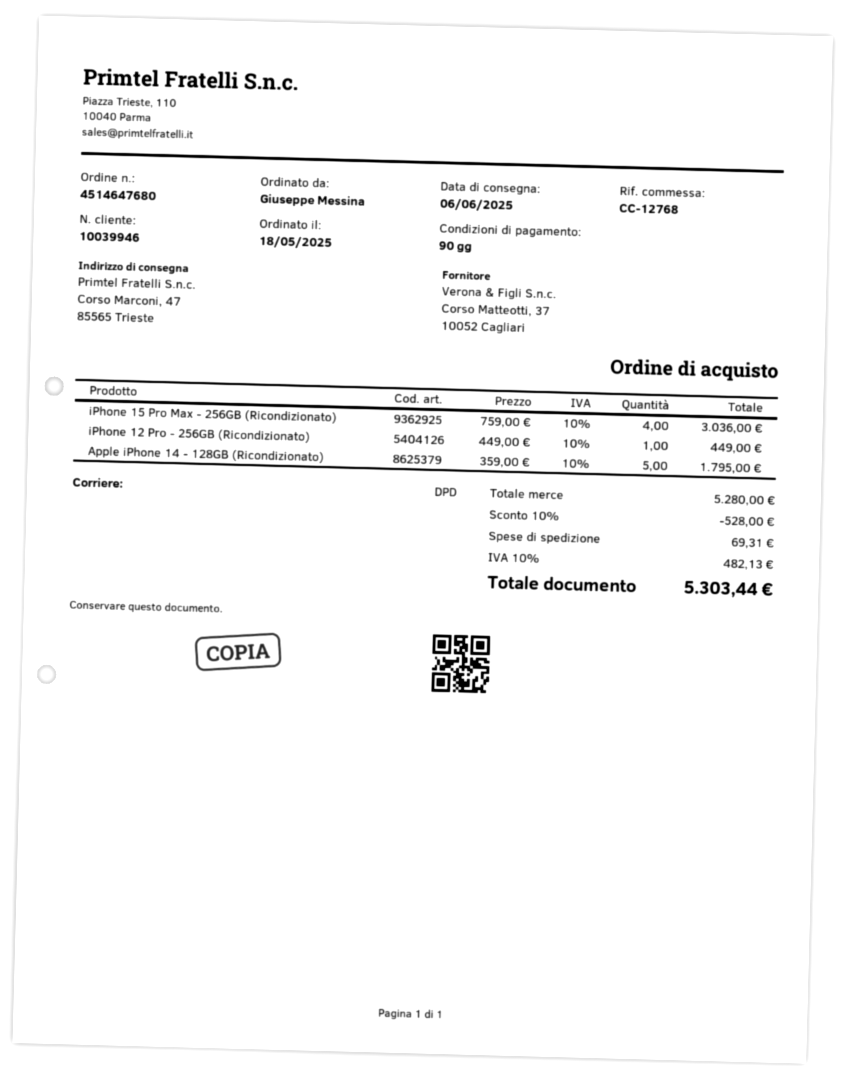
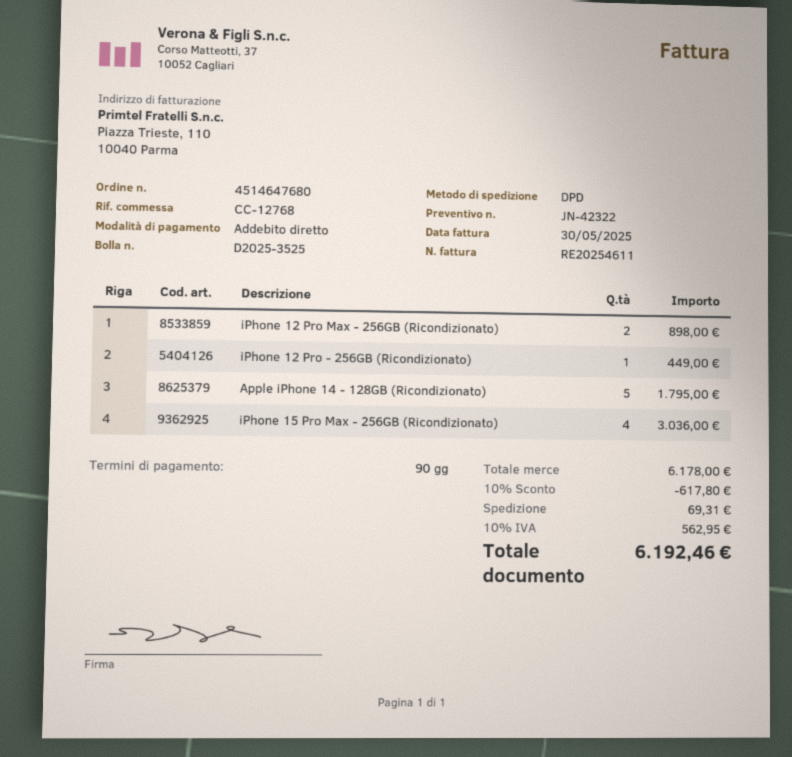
iPhone 12 Pro Max - 256GB (Ricondizionato): none -> 2 for 898.00
subtotal: 5280.00 -> 6178.00
discount: 10% = 528.00 -> 10% = 617.80
tax: 10% = 482.13 -> 10% = 562.95
total: 5303.44 -> 6192.46

